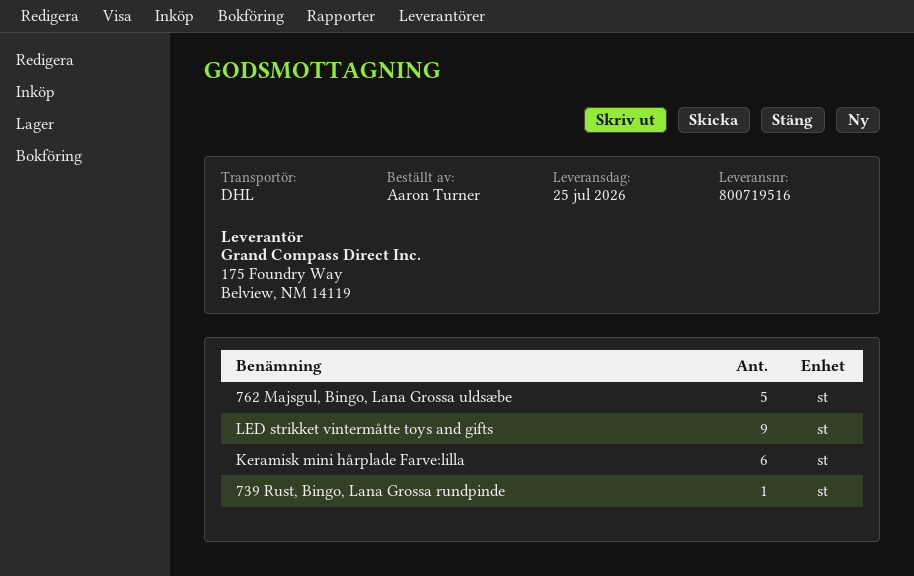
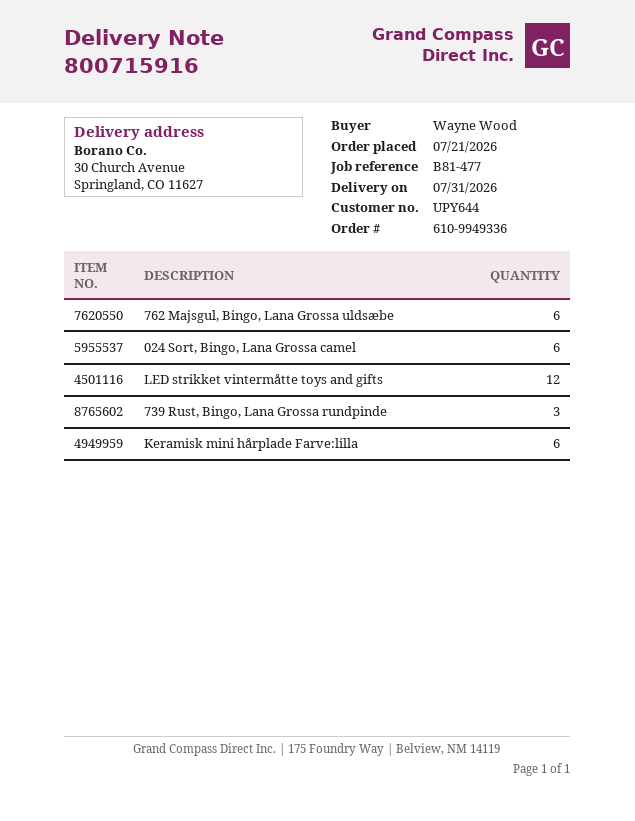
delivery note number: 800719516 -> 800715916
delivery date: 2026-07-25 -> 2026-07-31
ordered by: Aaron Turner -> Wayne Wood
762 Majsgul, Bingo, Lana Grossa uldsæbe: 5 -> 6
LED strikket vintermåtte toys and gifts: 9 -> 12
739 Rust, Bingo, Lana Grossa rundpinde: 1 -> 3
024 Sort, Bingo, Lana Grossa camel: none -> 6

